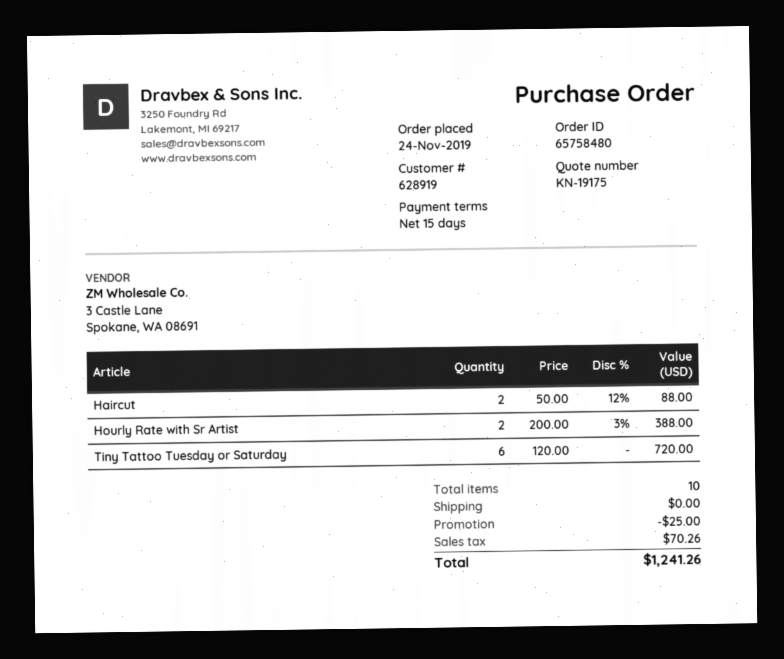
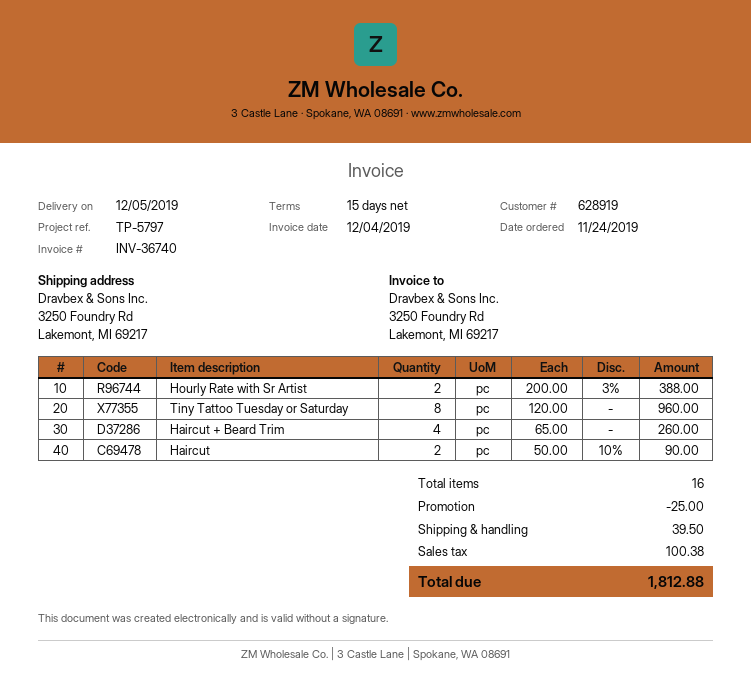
Haircut: 2 x 50.00 - 12% = 88.00 -> 2 x 50.00 - 10% = 90.00
Tiny Tattoo Tuesday or Saturday: 6 x 120.00 = 720.00 -> 8 x 120.00 = 960.00
Haircut + Beard Trim: none -> 4 x 65.00 = 260.00
total quantity: 10 -> 16
shipping: 0.00 -> 39.50
tax: 70.26 -> 100.38
total: 1241.26 -> 1812.88

